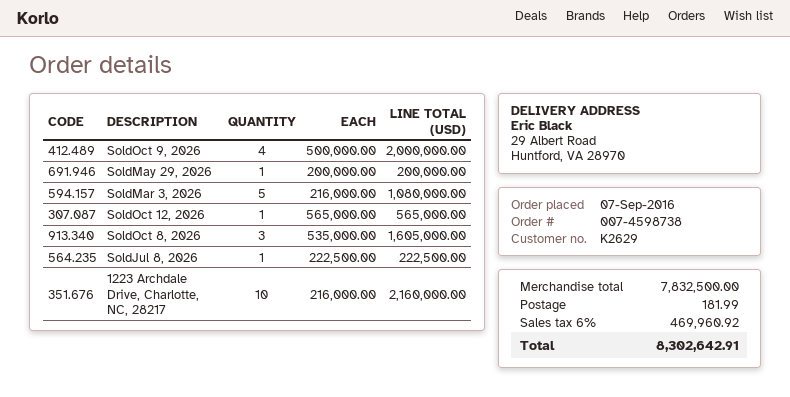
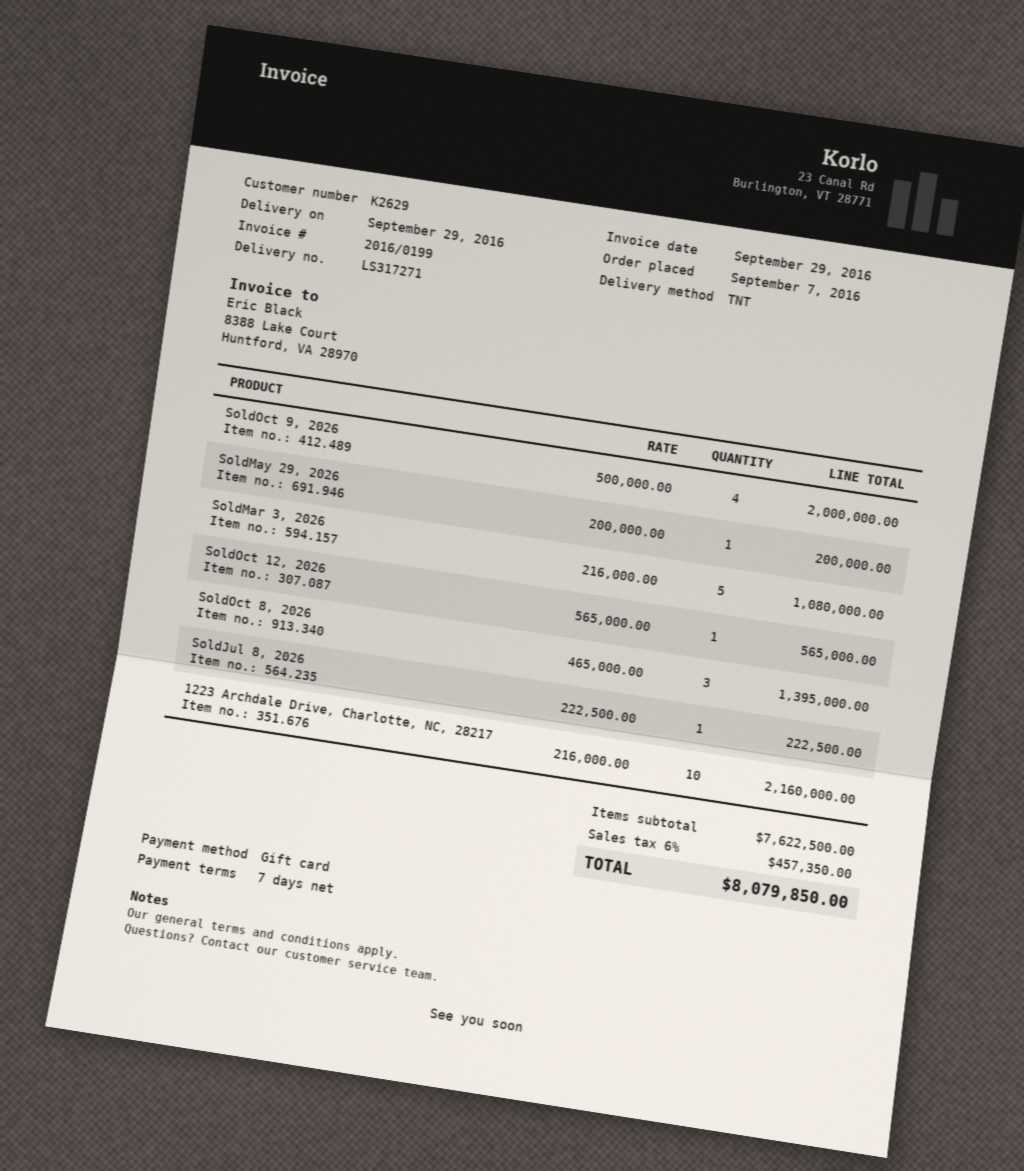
SoldOct 8, 2026: 3 x 535000.00 = 1605000.00 -> 3 x 465000.00 = 1395000.00
subtotal: 7832500.00 -> 7622500.00
shipping: 181.99 -> none
tax: 6% = 469960.92 -> 6% = 457350.00
total: 8302642.91 -> 8079850.00

